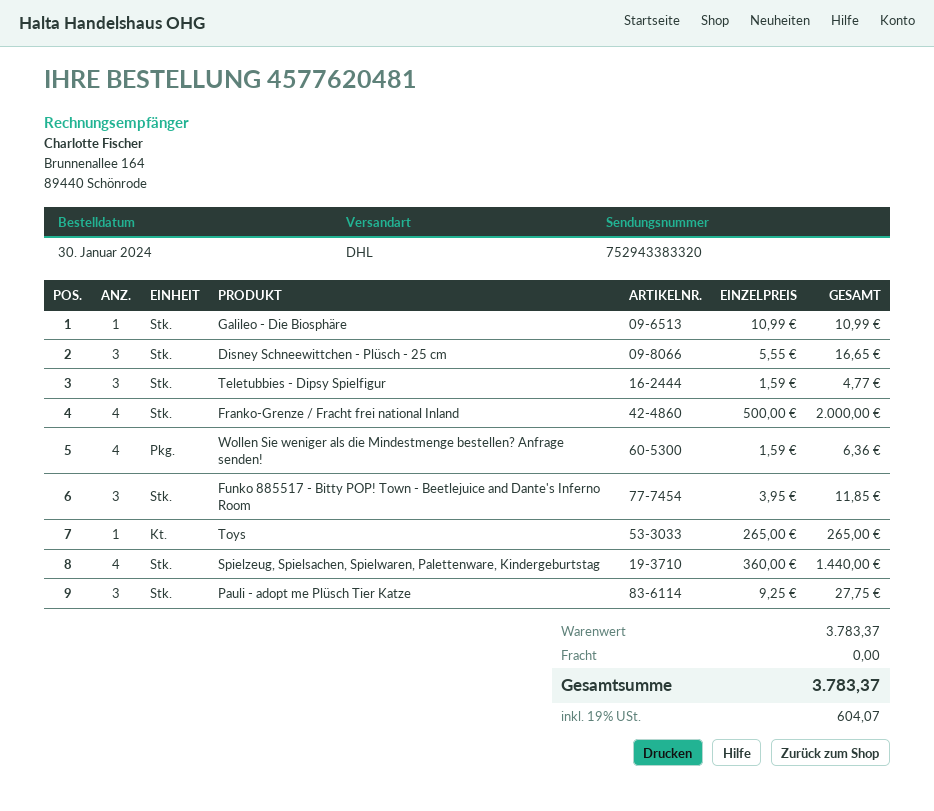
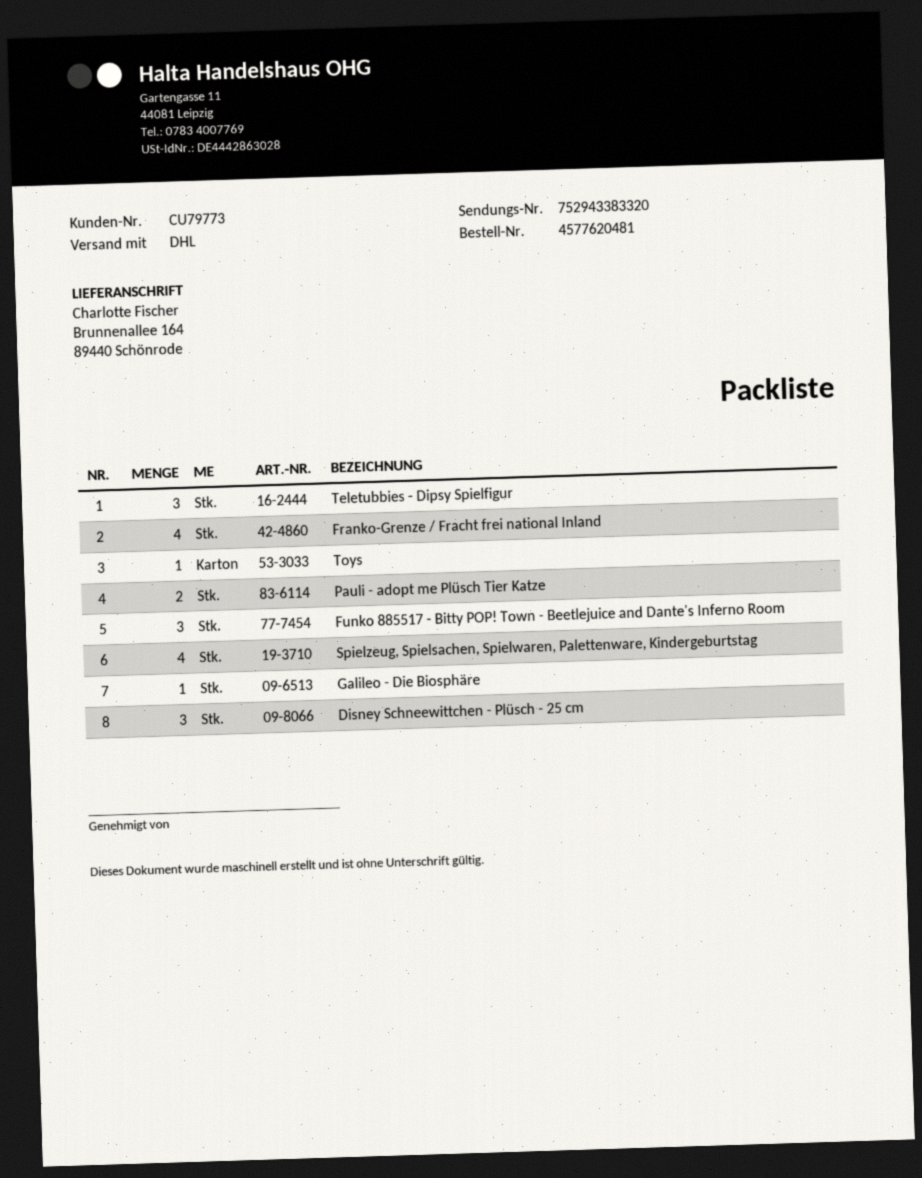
Wollen Sie weniger als die Mindestmenge bestellen? Anfrage senden!: 4 -> none
Pauli - adopt me Plüsch Tier Katze: 3 -> 2

